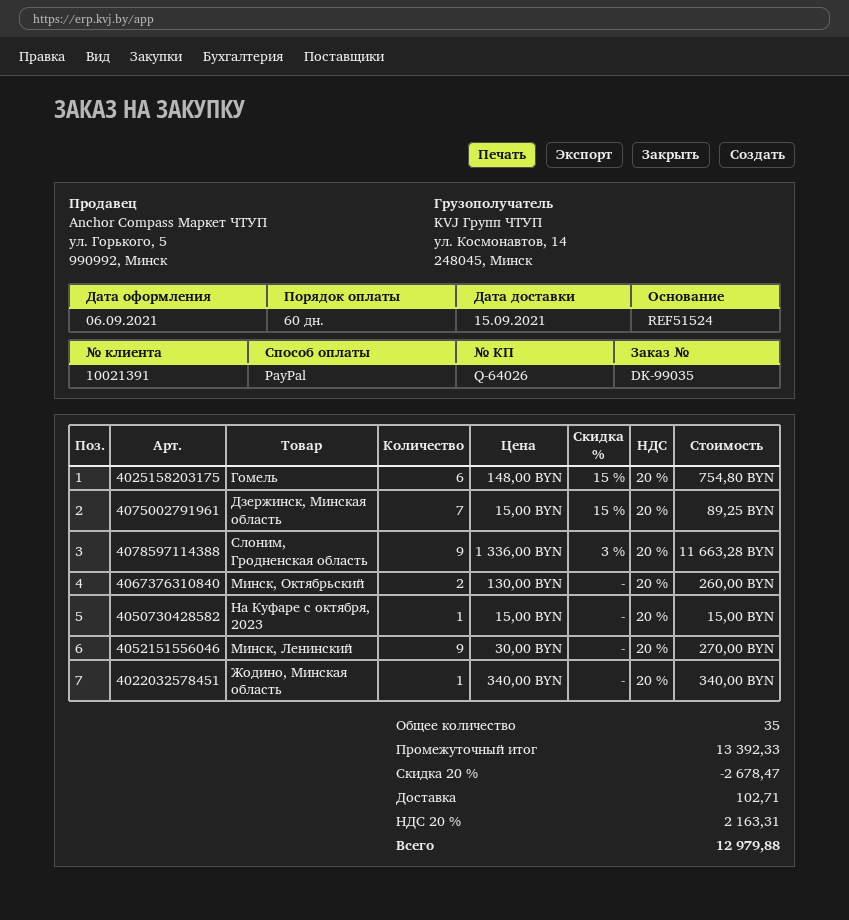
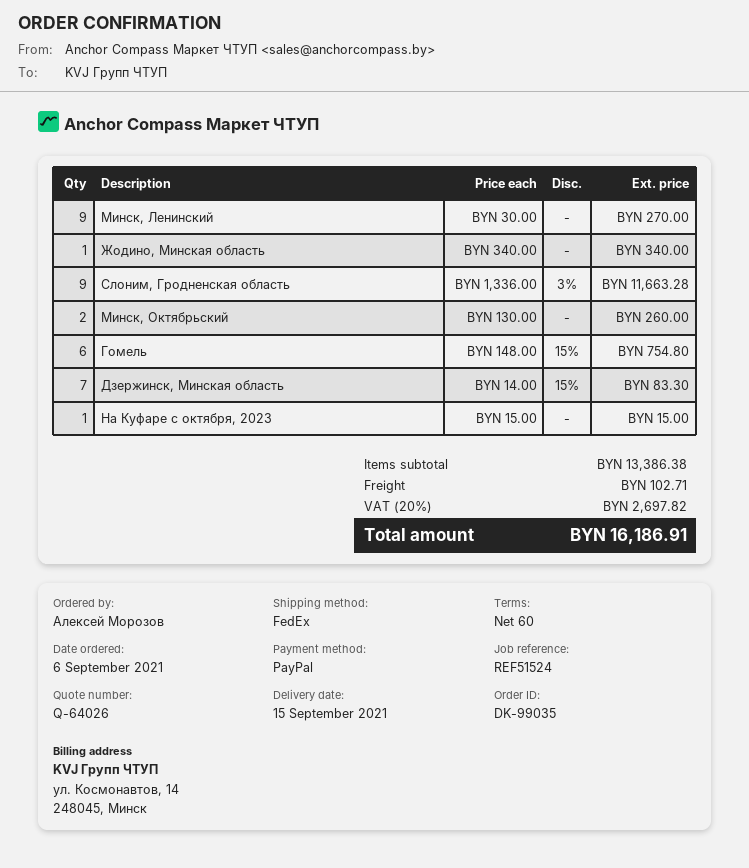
Дзержинск, Минская область: 7 x 15.00 - 15% = 89.25 -> 7 x 14.00 - 15% = 83.30
subtotal: 13392.33 -> 13386.38
discount: 20% = 2678.47 -> none
tax: 20% = 2163.31 -> 20% = 2697.82
total: 12979.88 -> 16186.91

